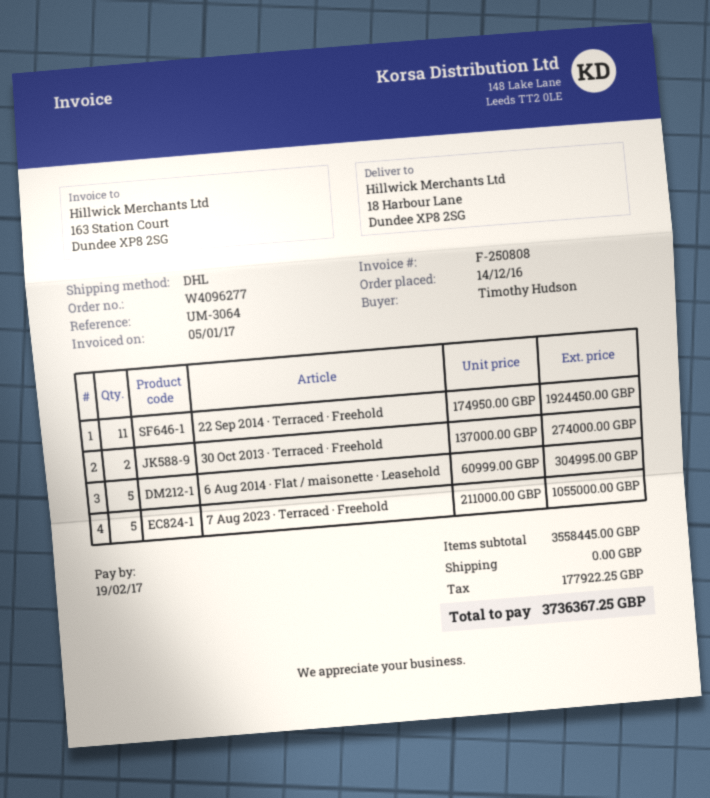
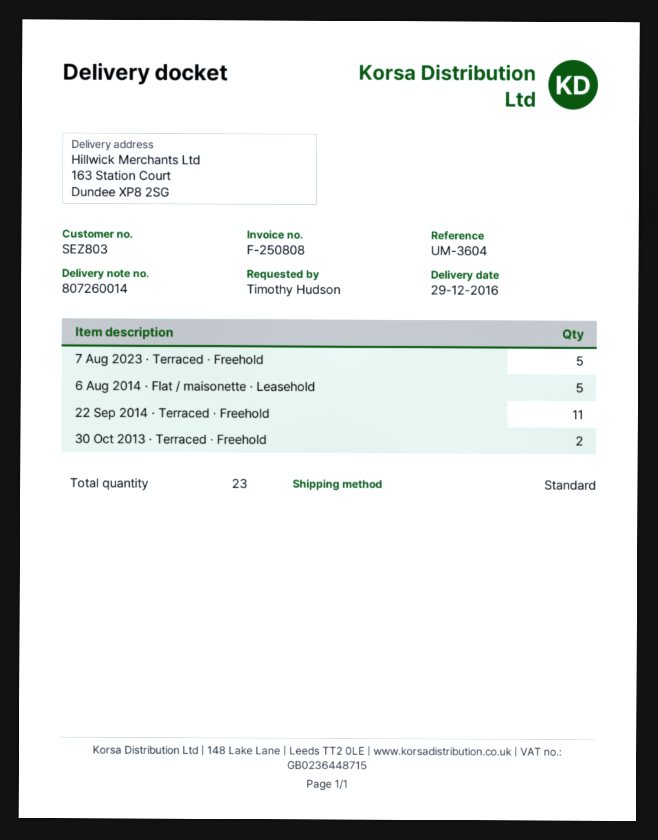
reference: UM-3064 -> UM-3604
shipping method: DHL -> standard
ship to: 18 Harbour Lane, Dundee XP8 2SG -> 163 Station Court, Dundee XP8 2SG

